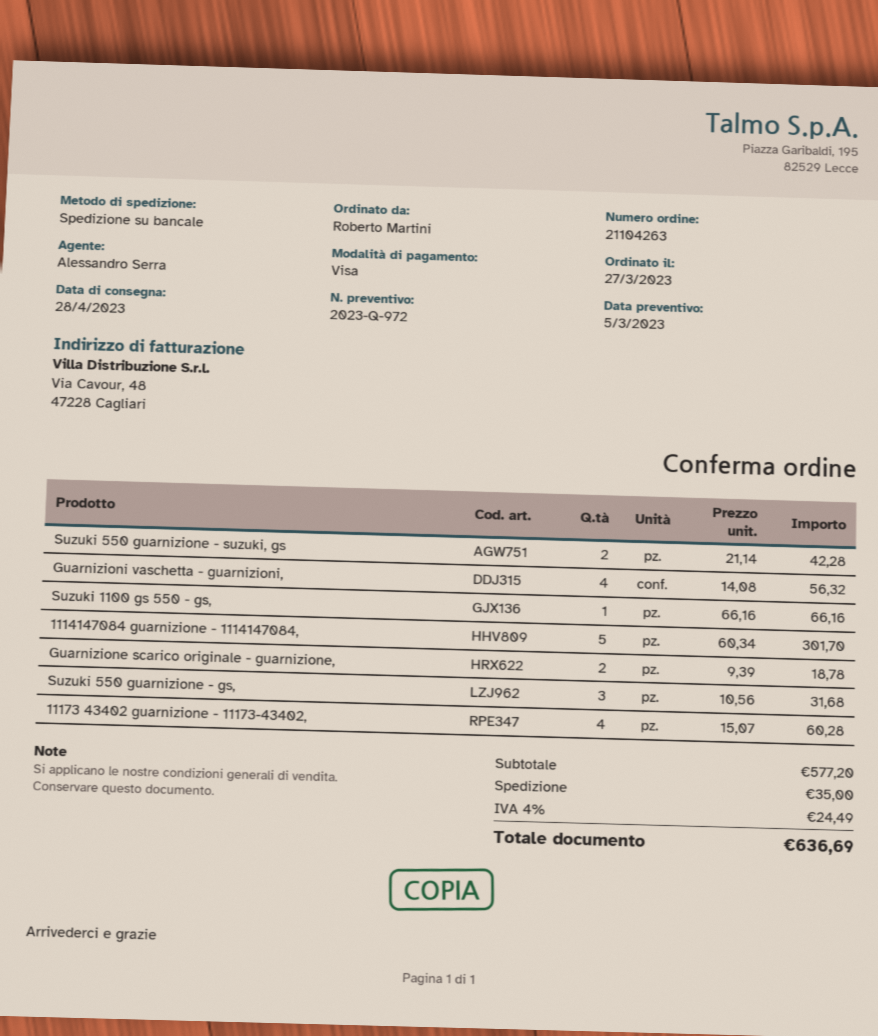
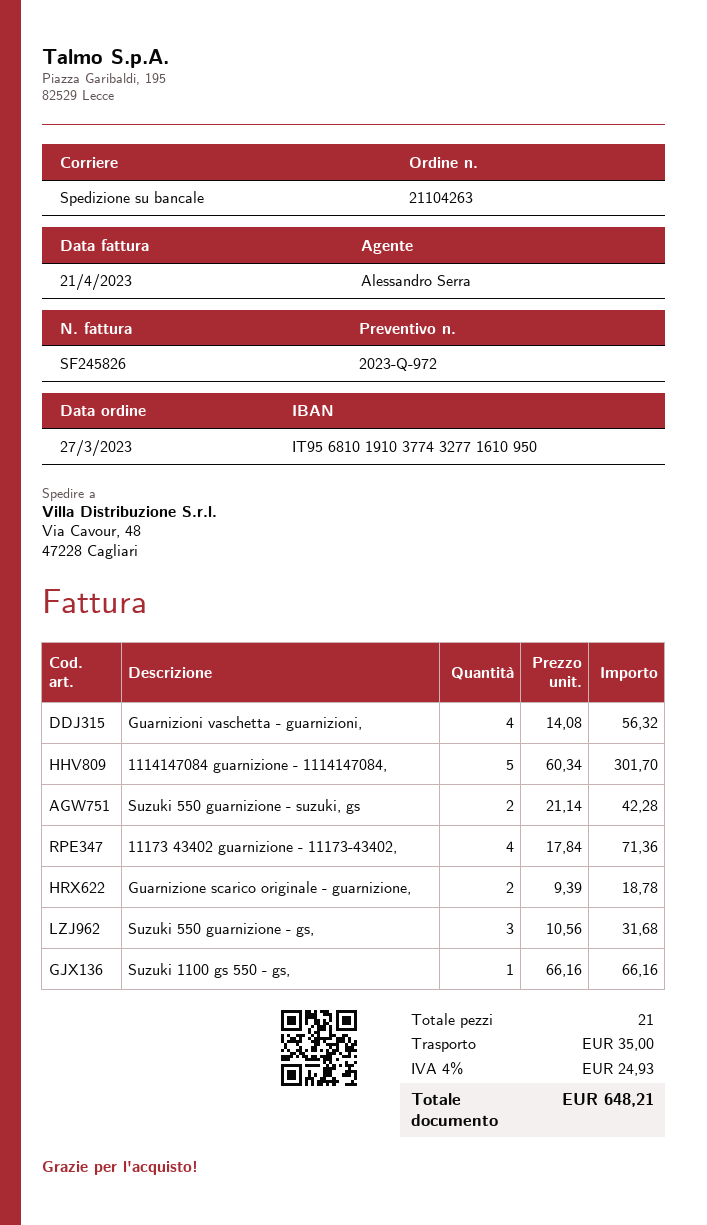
11173 43402 guarnizione - 11173-43402,: 4 x 15.07 = 60.28 -> 4 x 17.84 = 71.36
tax: 4% = 24.49 -> 4% = 24.93
total: 636.69 -> 648.21

